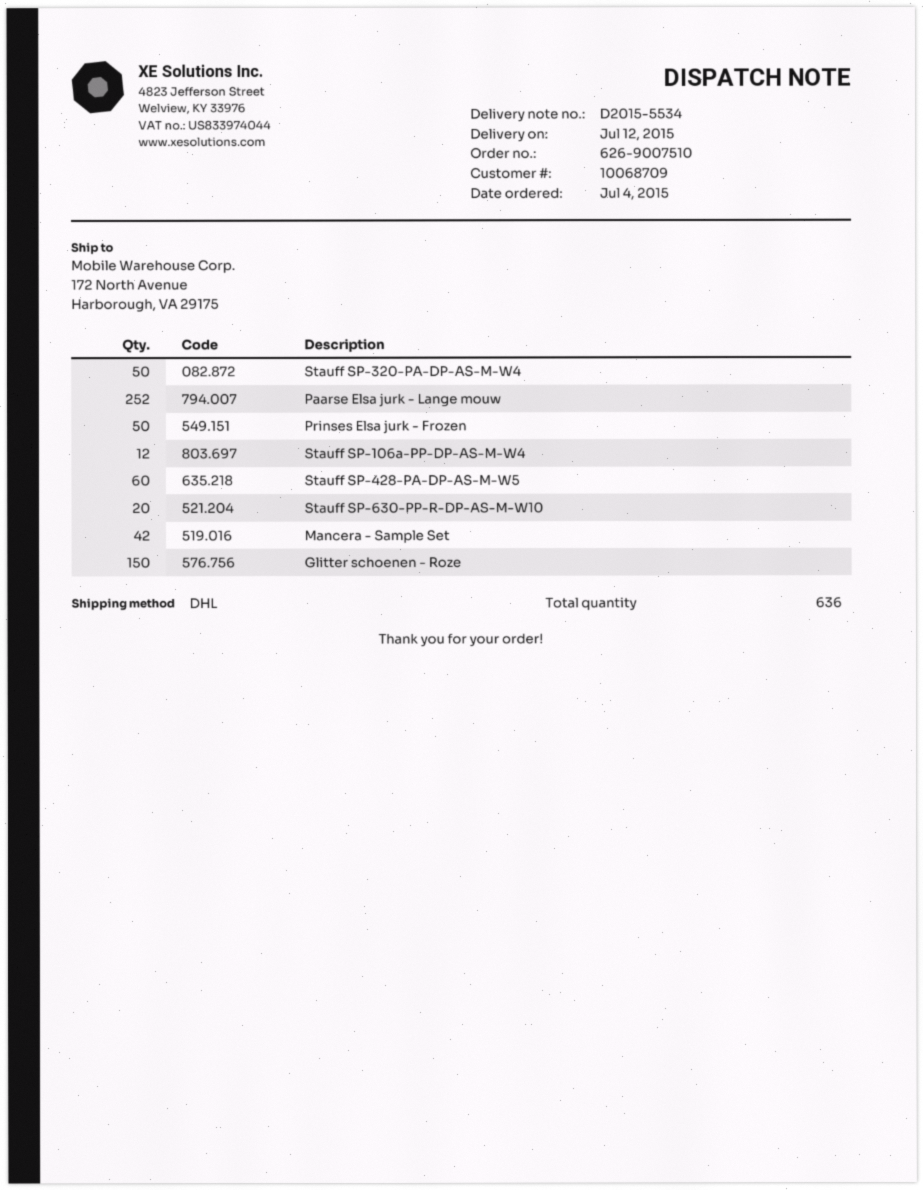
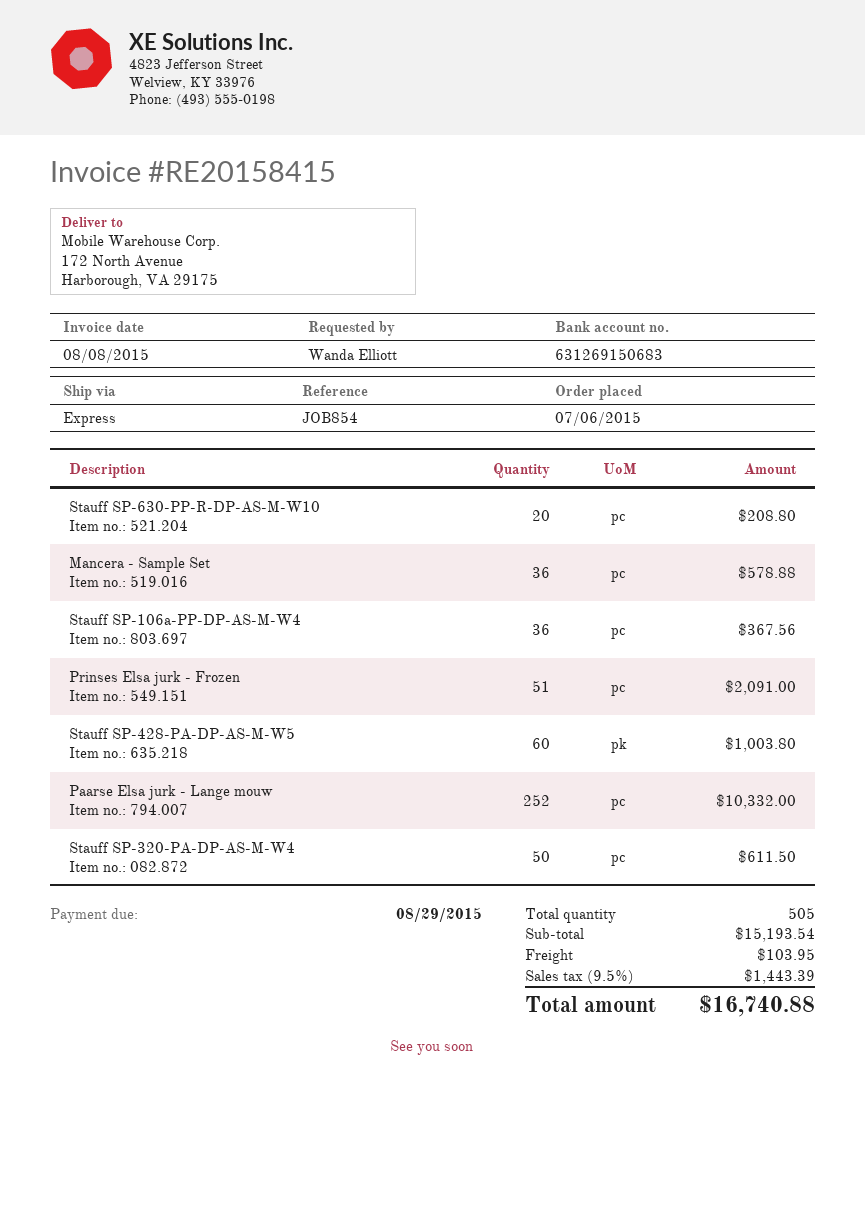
order date: 2015-07-04 -> 2015-07-06
shipping method: DHL -> express
Prinses Elsa jurk - Frozen: 50 -> 51
Stauff SP-106a-PP-DP-AS-M-W4: 12 -> 36
Mancera - Sample Set: 42 -> 36
Glitter schoenen - Roze: 150 -> none
total quantity: 636 -> 505

